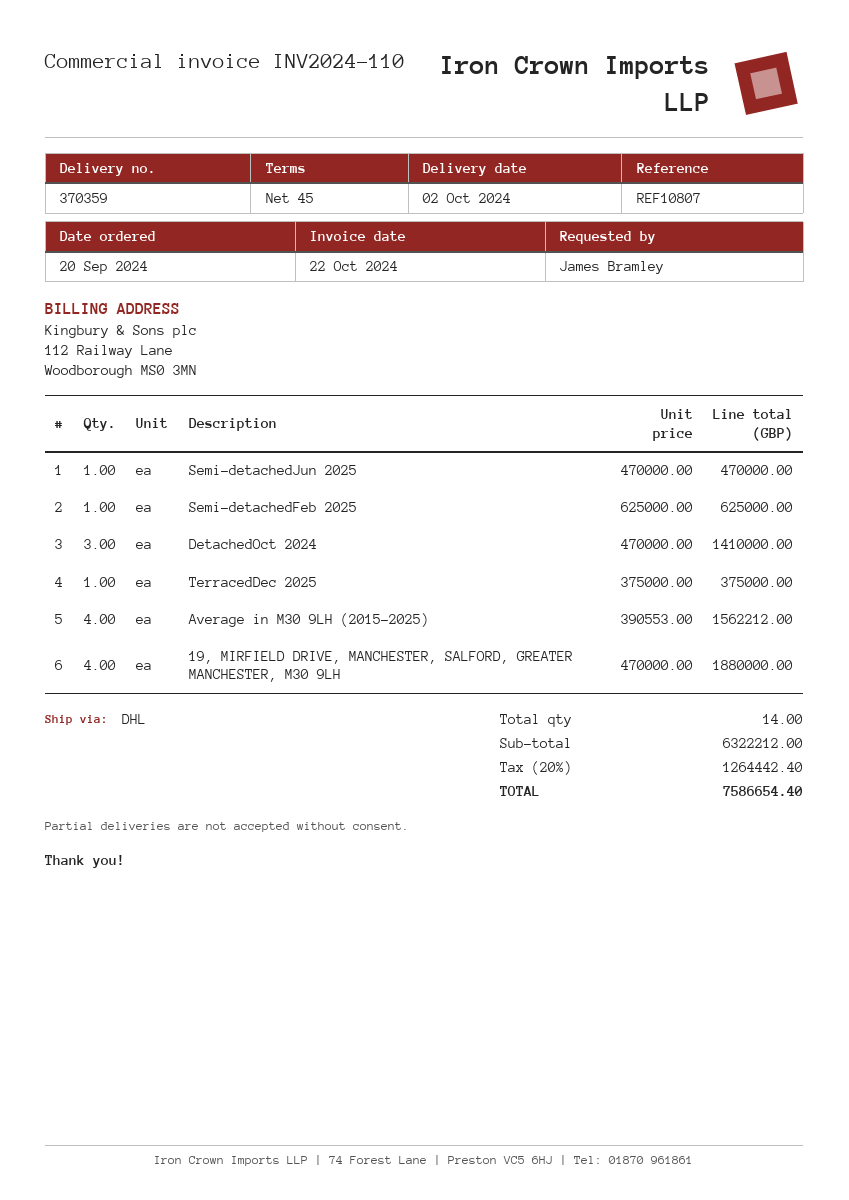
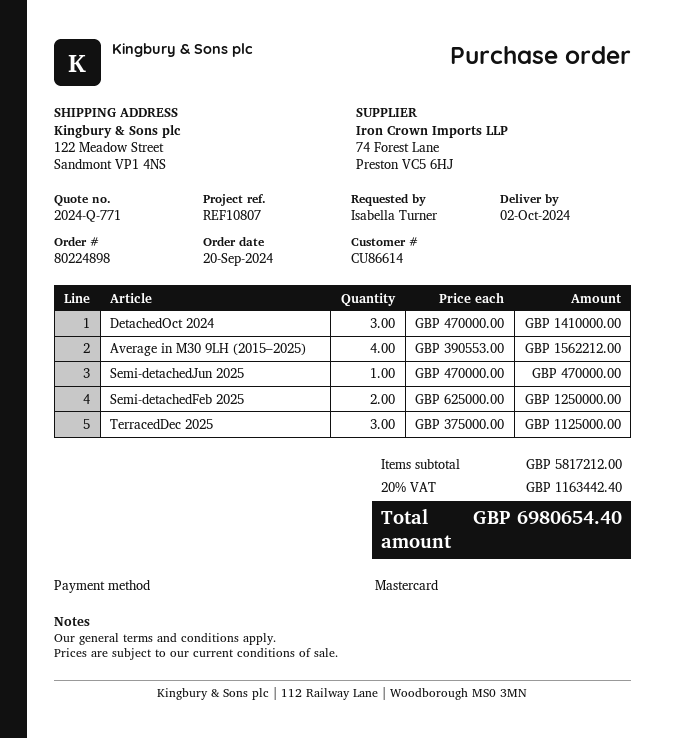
ordered by: James Bramley -> Isabella Turner
Semi-detachedFeb 2025: 1 x 625000.00 = 625000.00 -> 2 x 625000.00 = 1250000.00
TerracedDec 2025: 1 x 375000.00 = 375000.00 -> 3 x 375000.00 = 1125000.00
19, MIRFIELD DRIVE, MANCHESTER, SALFORD, GREATER MANCHESTER, M30 9LH: 4 x 470000.00 = 1880000.00 -> none
subtotal: 6322212.00 -> 5817212.00
tax: 20% = 1264442.40 -> 20% = 1163442.40
total: 7586654.40 -> 6980654.40

